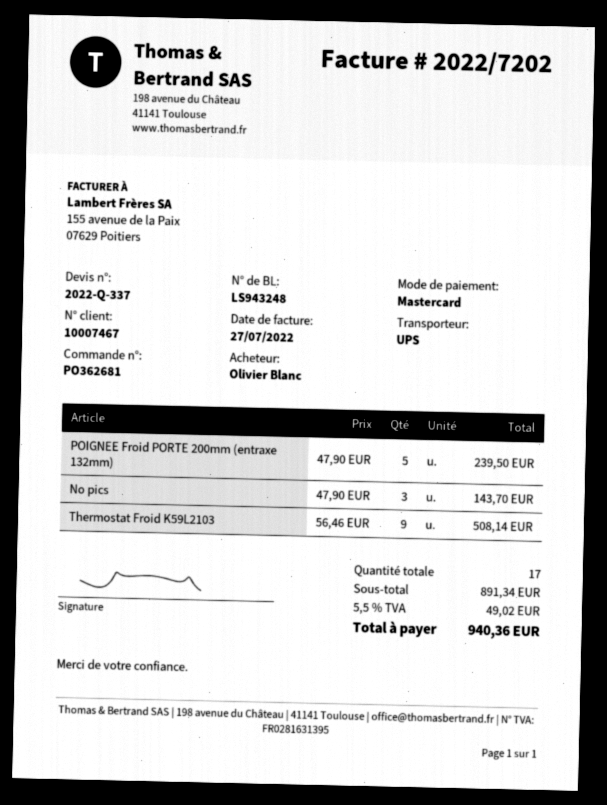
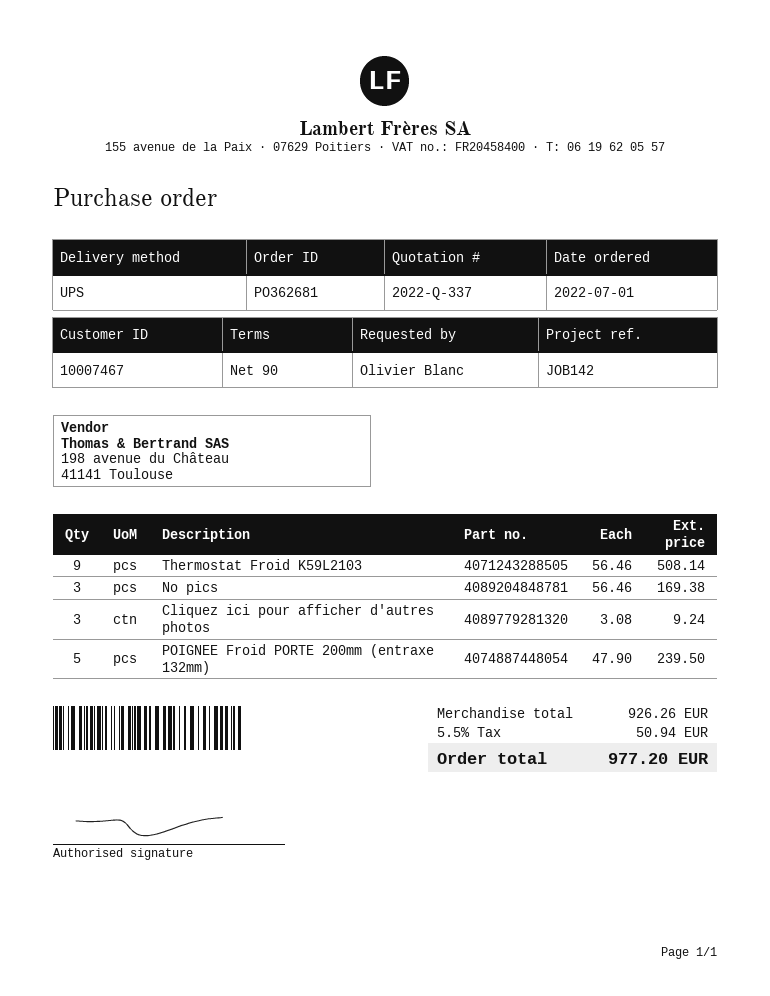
No pics: 3 x 47.90 = 143.70 -> 3 x 56.46 = 169.38
Cliquez ici pour afficher d'autres photos: none -> 3 x 3.08 = 9.24
subtotal: 891.34 -> 926.26
tax: 5.5% = 49.02 -> 5.5% = 50.94
total: 940.36 -> 977.20

